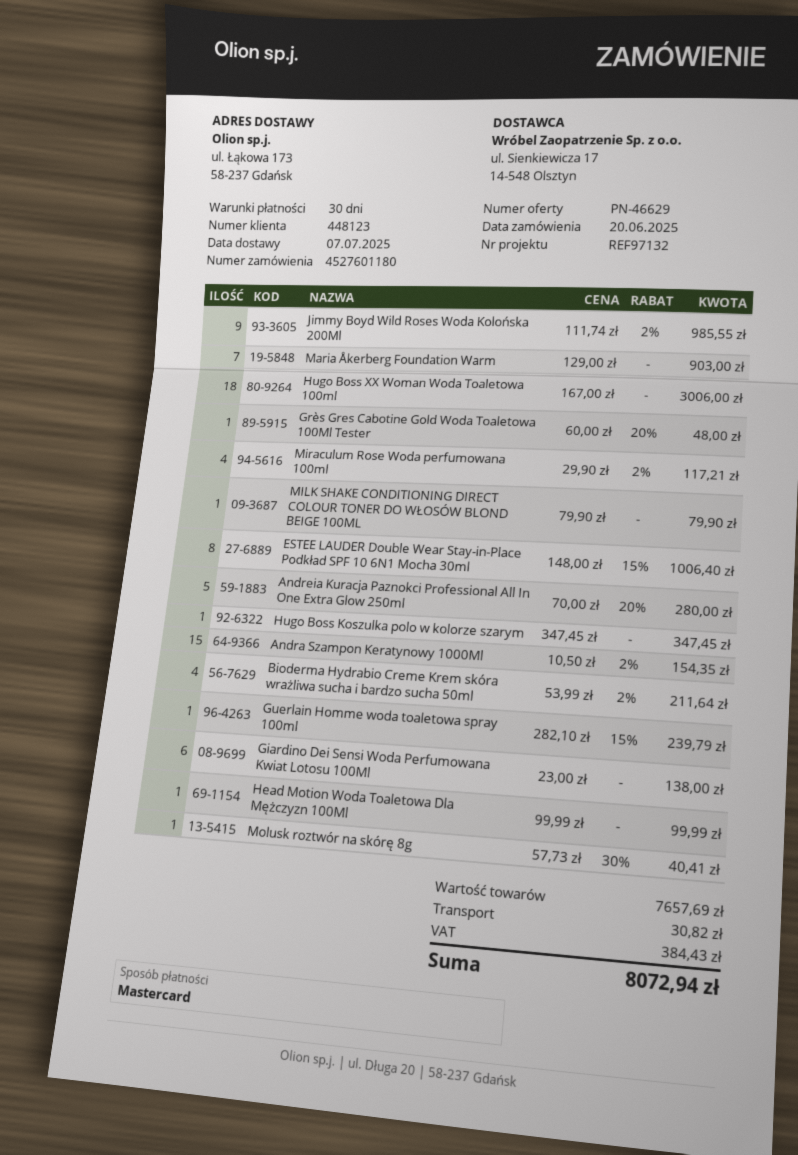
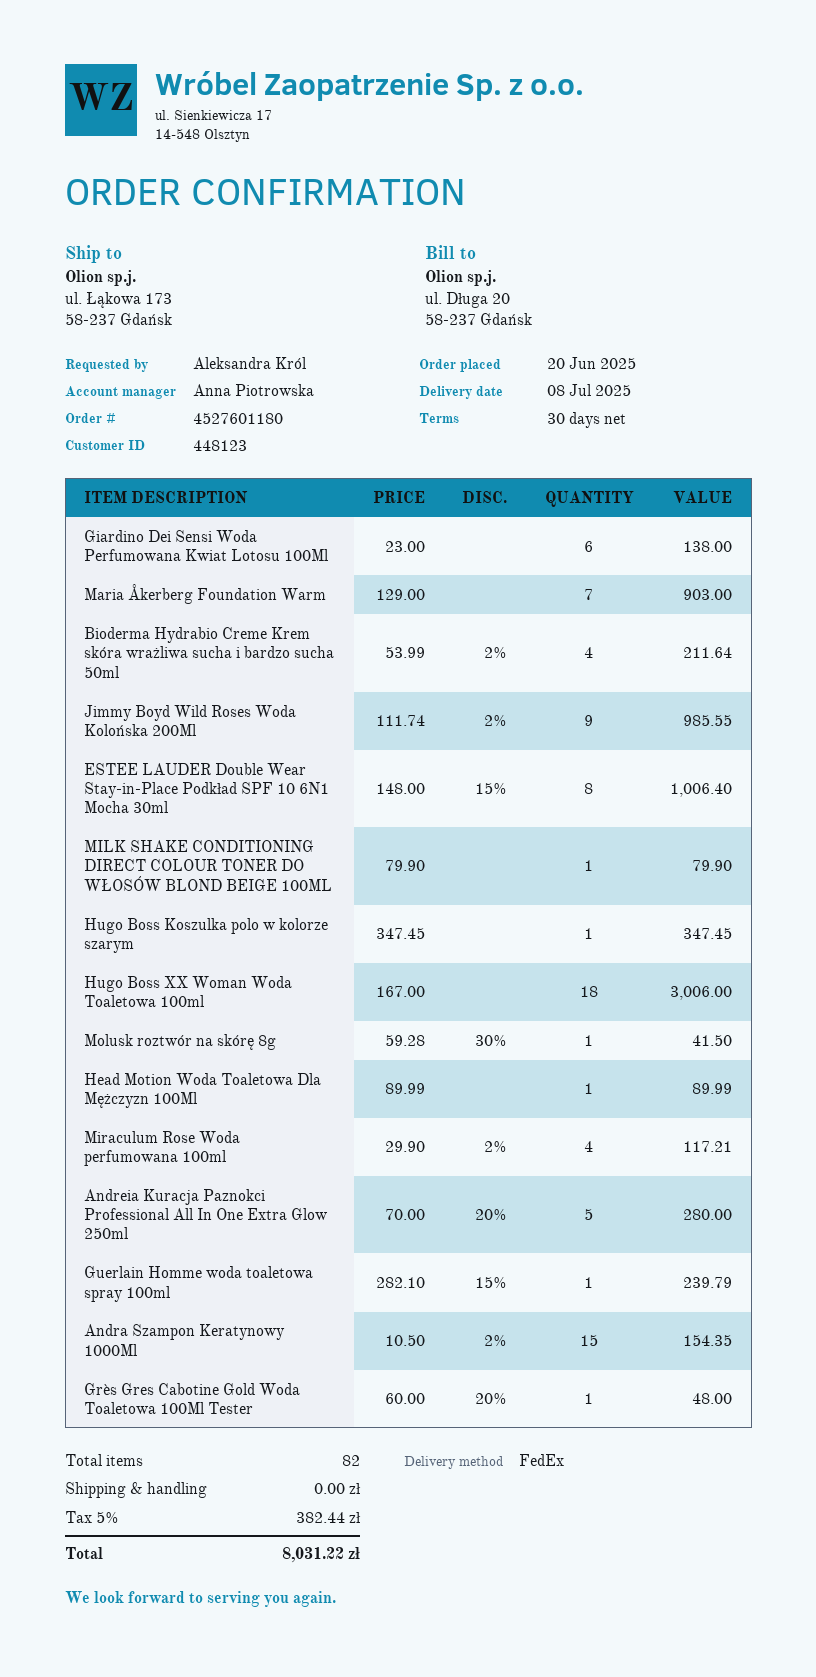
delivery date: 2025-07-07 -> 2025-07-08
Head Motion Woda Toaletowa Dla Mężczyzn 100Ml: 1 x 99.99 = 99.99 -> 1 x 89.99 = 89.99
Molusk roztwór na skórę 8g: 1 x 57.73 - 30% = 40.41 -> 1 x 59.28 - 30% = 41.50
shipping: 30.82 -> 0.00
tax: 384.43 -> 382.44
total: 8072.94 -> 8031.22

